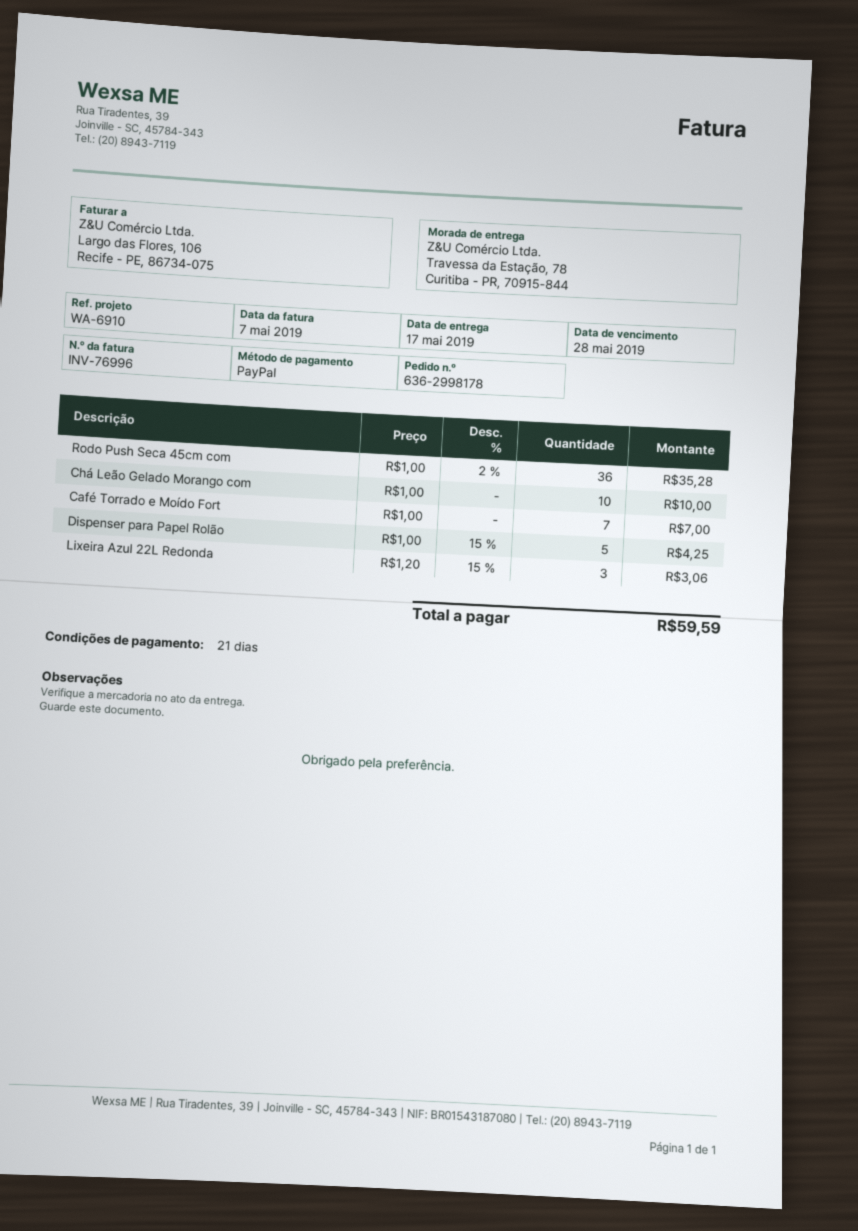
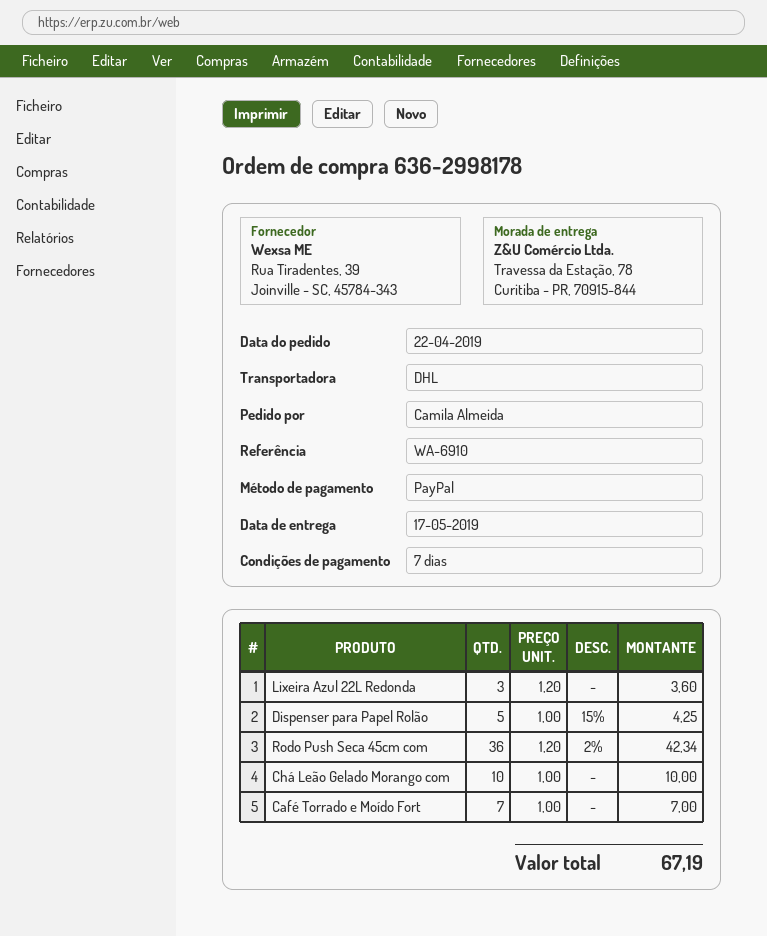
payment terms: 21 days -> 7 days
Rodo Push Seca 45cm com: 36 x 1.00 - 2% = 35.28 -> 36 x 1.20 - 2% = 42.34
Lixeira Azul 22L Redonda: 3 x 1.20 - 15% = 3.06 -> 3 x 1.20 = 3.60
total: 59.59 -> 67.19

